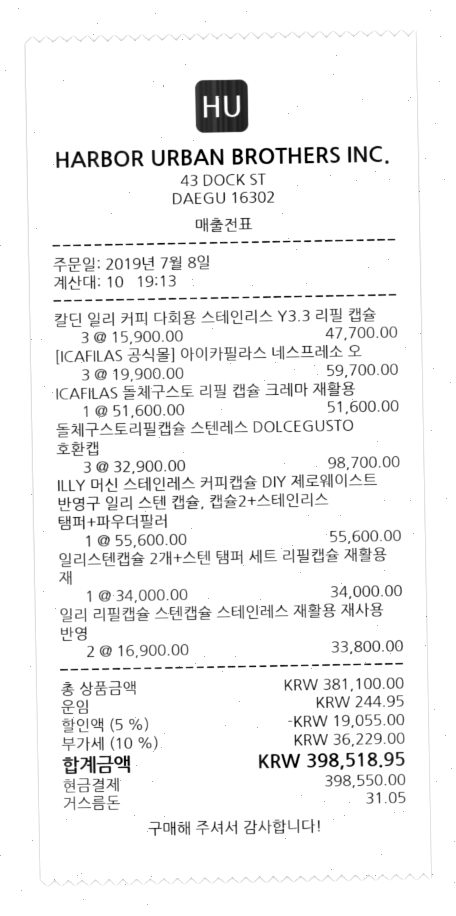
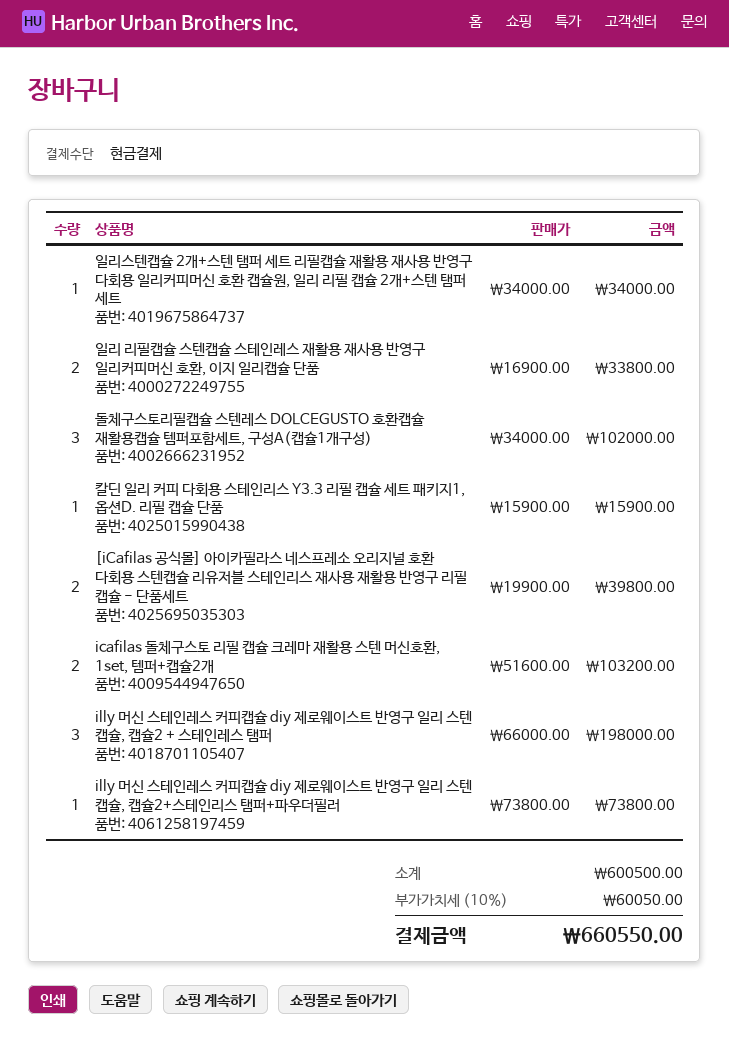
칼딘 일리 커피 다회용 스테인리스 Y3.3 리필 캡슐: 3 x 15900.00 = 47700.00 -> 1 x 15900.00 = 15900.00
[ICAFILAS 공식몰] 아이카필라스 네스프레소 오: 3 x 19900.00 = 59700.00 -> 2 x 19900.00 = 39800.00
ICAFILAS 돌체구스토 리필 캡슐 크레마 재활용: 1 x 51600.00 = 51600.00 -> 2 x 51600.00 = 103200.00
돌체구스토리필캡슐 스텐레스 DOLCEGUSTO 호환캡: 3 x 32900.00 = 98700.00 -> 3 x 34000.00 = 102000.00
ILLY 머신 스테인레스 커피캡슐 DIY 제로웨이스트 반영구 일리 스텐 캡슐, 캡슐2+스테인리스 탬퍼+파우더필러: 1 x 55600.00 = 55600.00 -> 1 x 73800.00 = 73800.00
illy 머신 스테인레스 커피캡슐 diy 제로웨이스트 반영구 일리 스텐 캡슐, 캡슐2 + 스테인레스 탬퍼: none -> 3 x 66000.00 = 198000.00
subtotal: 381100.00 -> 600500.00
discount: 5% = 19055.00 -> none
shipping: 244.95 -> none
tax: 10% = 36229.00 -> 10% = 60050.00
total: 398518.95 -> 660550.00

